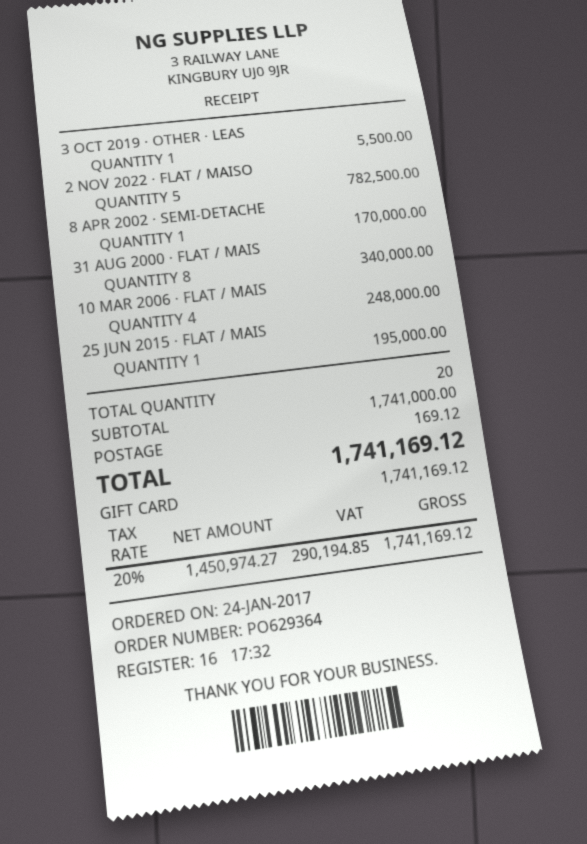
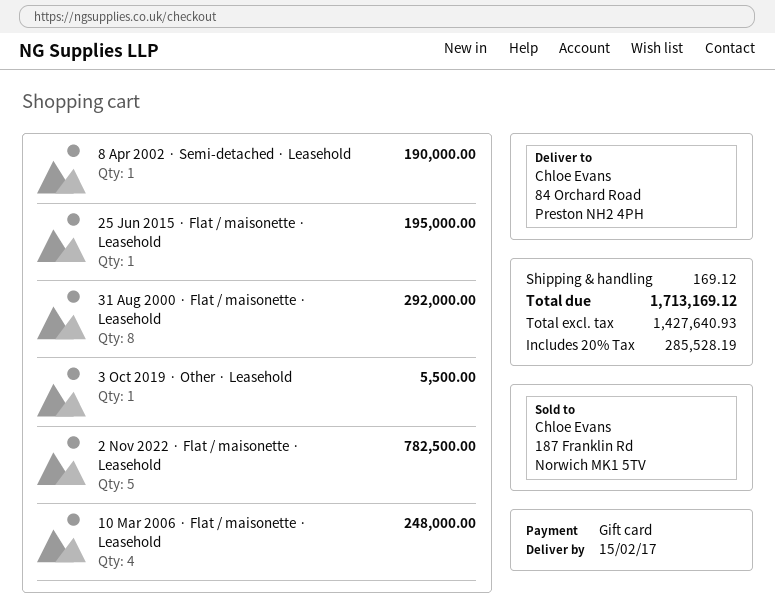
8 APR 2002 · SEMI-DETACHE: 1 for 170000.00 -> 1 for 190000.00
31 AUG 2000 · FLAT / MAIS: 8 for 340000.00 -> 8 for 292000.00
net: 1450974.27 -> 1427640.93
tax: 20% = 290194.85 -> 20% = 285528.19
total: 1741169.12 -> 1713169.12

